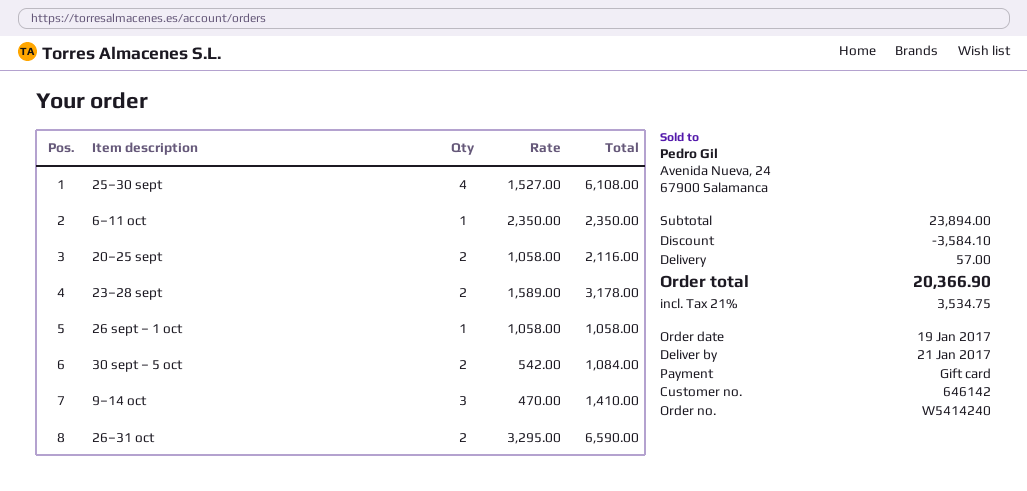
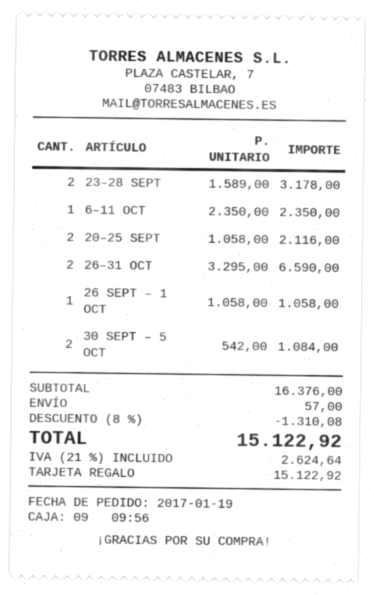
25–30 sept: 4 x 1527.00 = 6108.00 -> none
9–14 oct: 3 x 470.00 = 1410.00 -> none
subtotal: 23894.00 -> 16376.00
discount: 3584.10 -> 1310.08
tax: 21% = 3534.75 -> 21% = 2624.64
total: 20366.90 -> 15122.92

